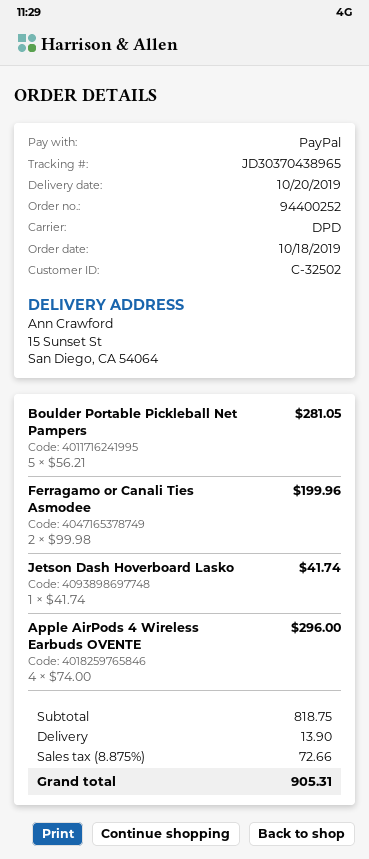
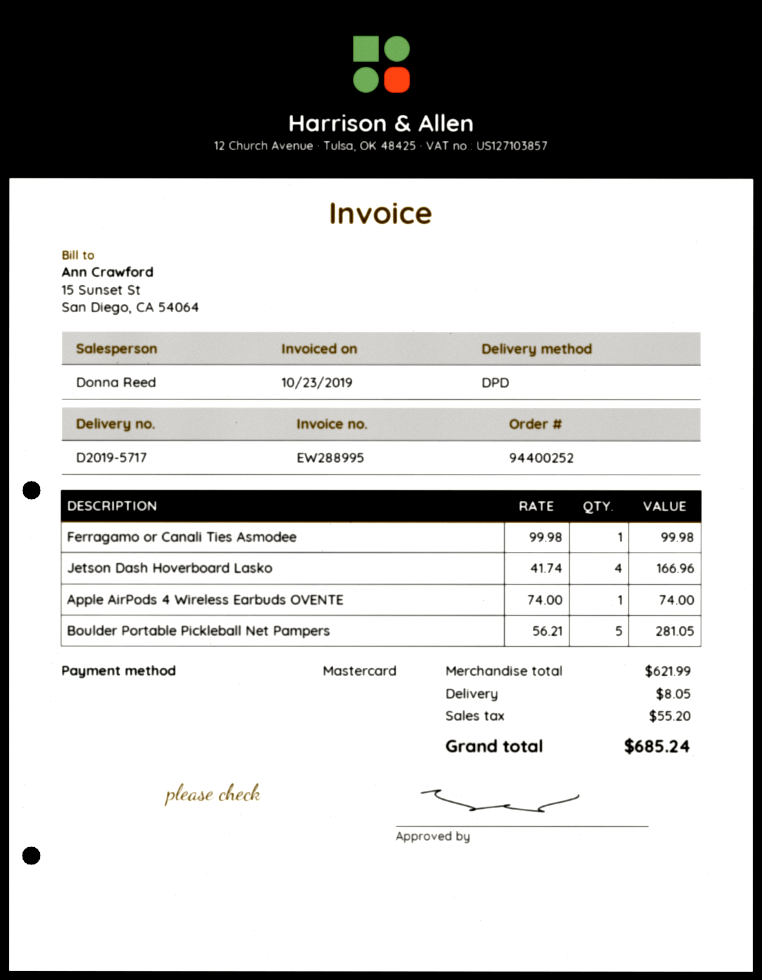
payment method: PayPal -> Mastercard
Ferragamo or Canali Ties Asmodee: 2 x 99.98 = 199.96 -> 1 x 99.98 = 99.98
Jetson Dash Hoverboard Lasko: 1 x 41.74 = 41.74 -> 4 x 41.74 = 166.96
Apple AirPods 4 Wireless Earbuds OVENTE: 4 x 74.00 = 296.00 -> 1 x 74.00 = 74.00
subtotal: 818.75 -> 621.99
shipping: 13.90 -> 8.05
tax: 72.66 -> 55.20
total: 905.31 -> 685.24

